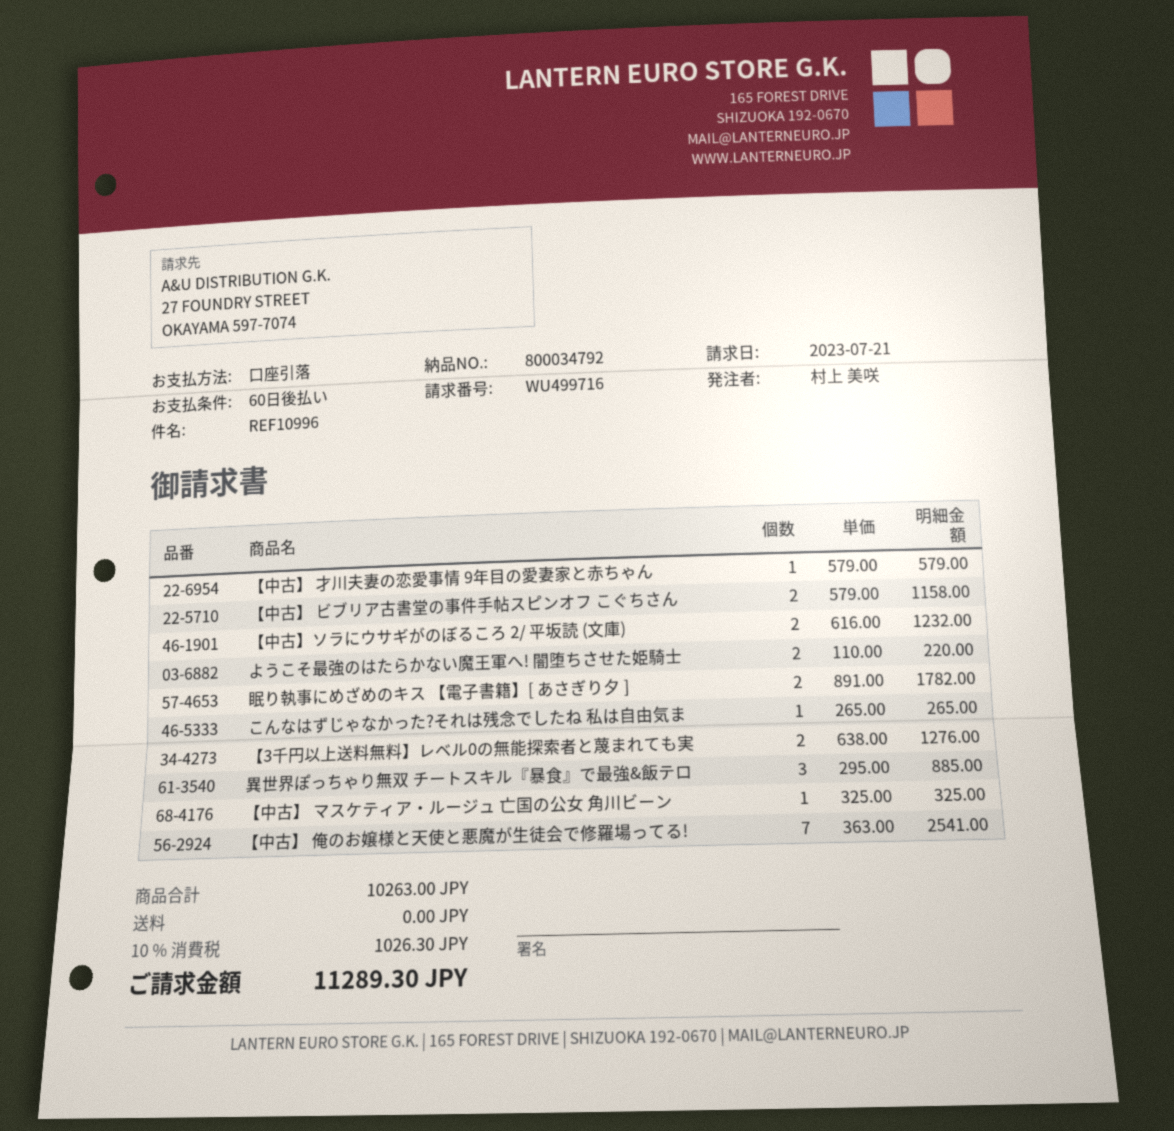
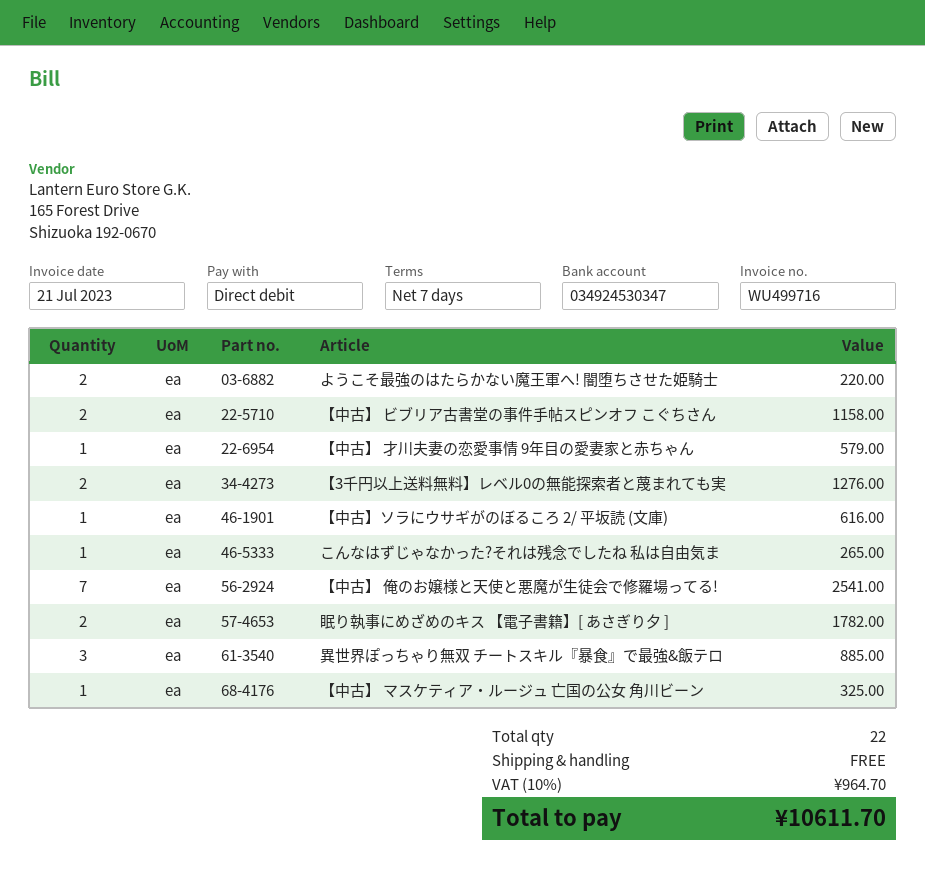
payment terms: 60 days -> 7 days
【中古】ソラにウサギがのぼるころ 2/ 平坂読 (文庫): 2 for 1232.00 -> 1 for 616.00
tax: 10% = 1026.30 -> 10% = 964.70
total: 11289.30 -> 10611.70

